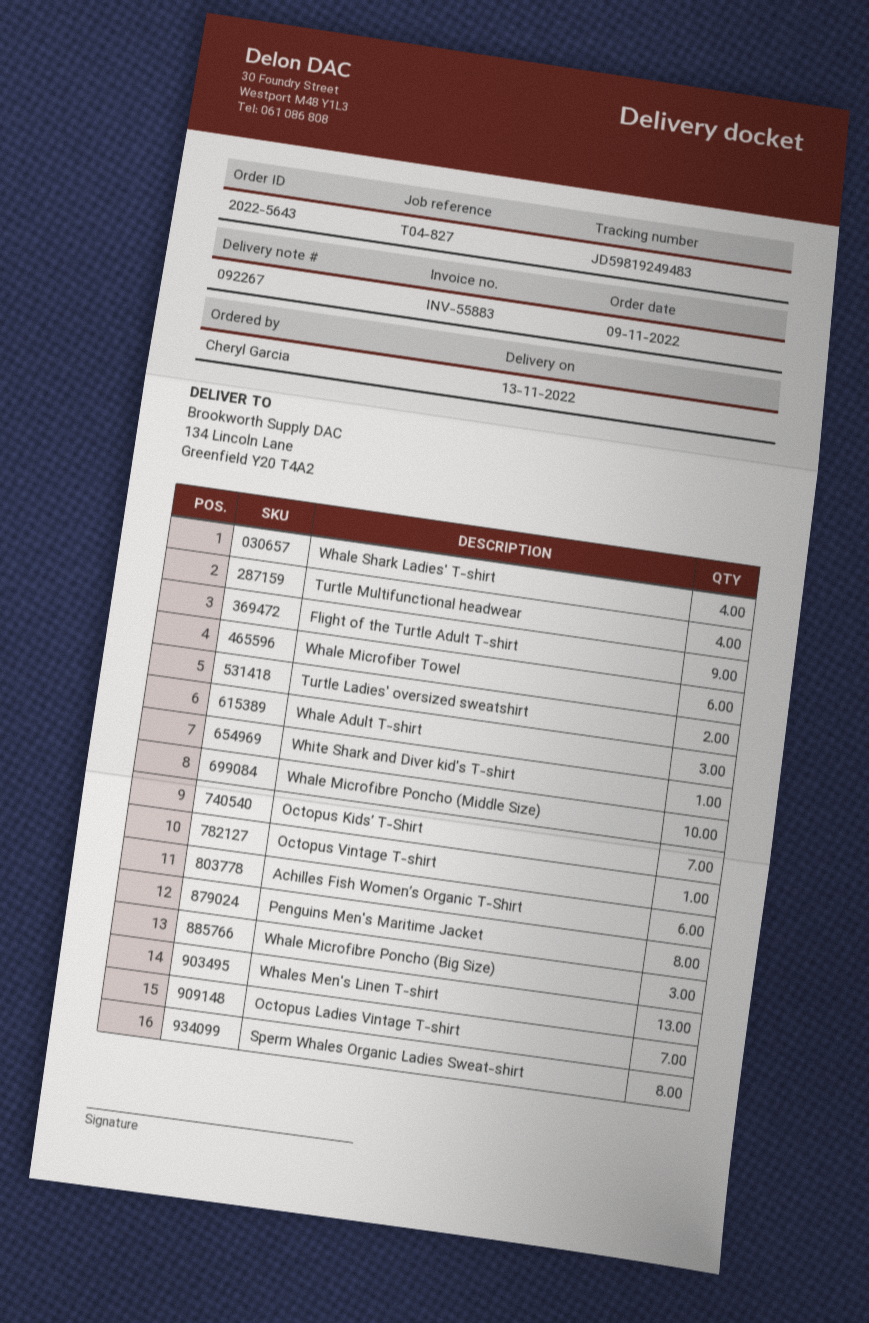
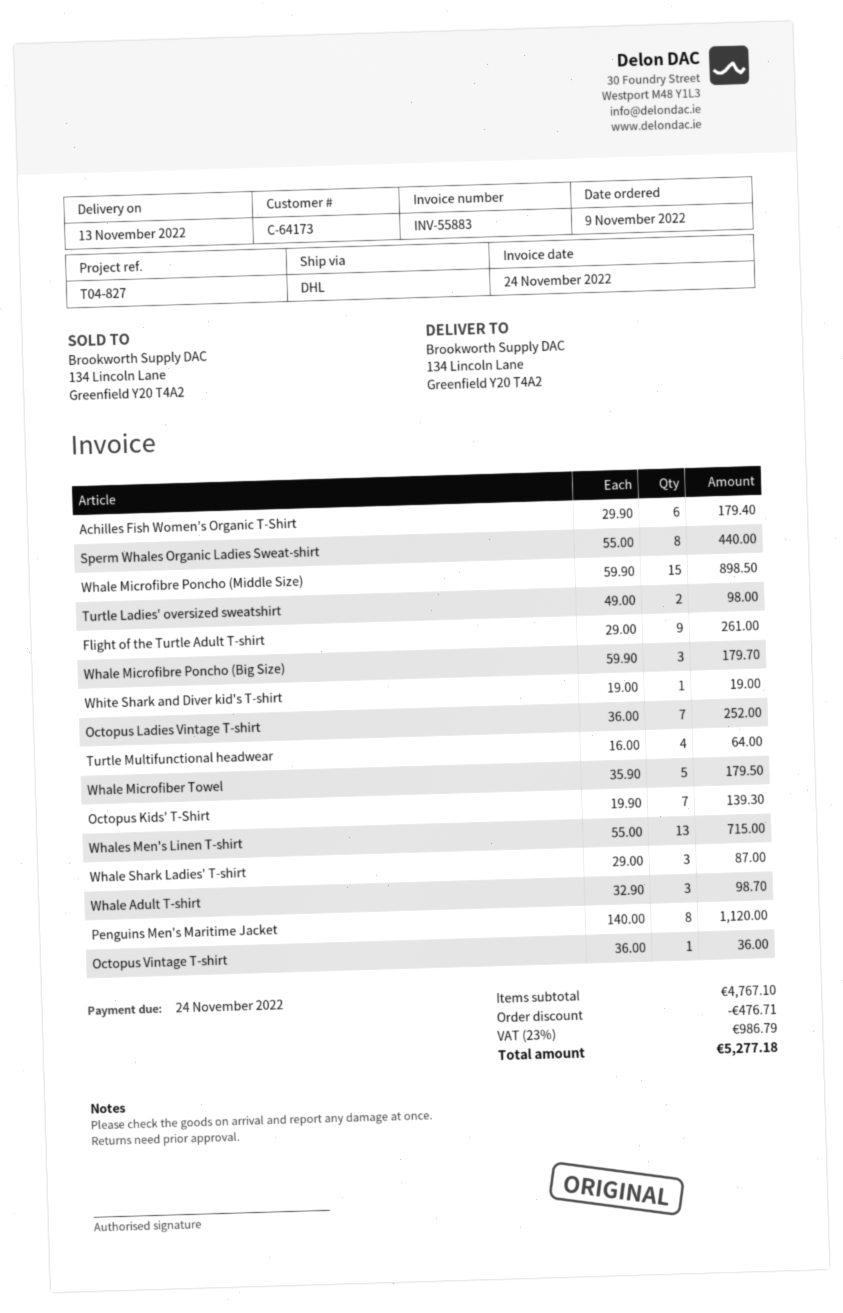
Whale Shark Ladies' T-shirt: 4 -> 3
Whale Microfiber Towel: 6 -> 5
Whale Microfibre Poncho (Middle Size): 10 -> 15

